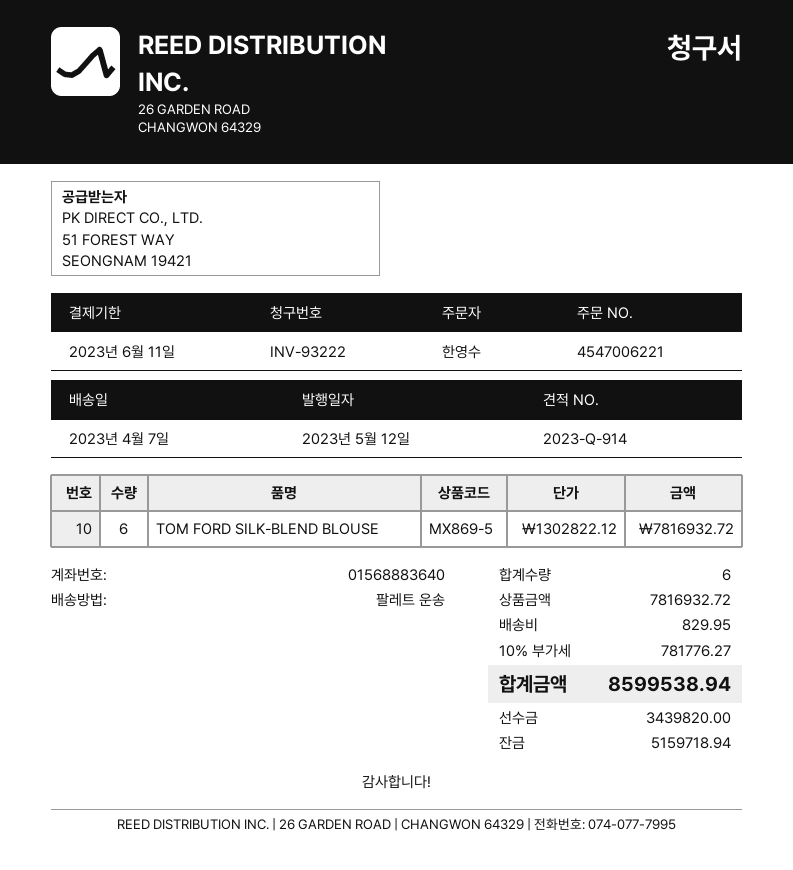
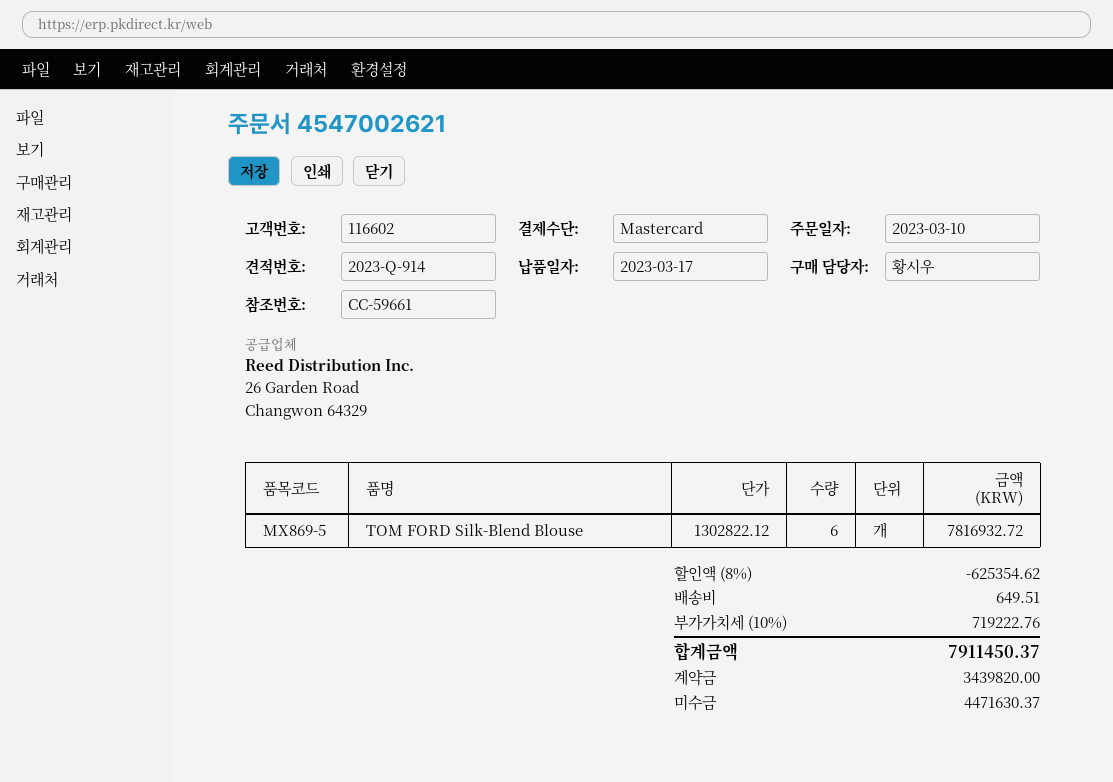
order number: 4547006221 -> 4547002621
delivery date: 2023-04-07 -> 2023-03-17
ordered by: 한영수 -> 황시우
discount: none -> 8% = 625354.62
shipping: 829.95 -> 649.51
tax: 10% = 781776.27 -> 10% = 719222.76
total: 8599538.94 -> 7911450.37
balance: 5159718.94 -> 4471630.37

